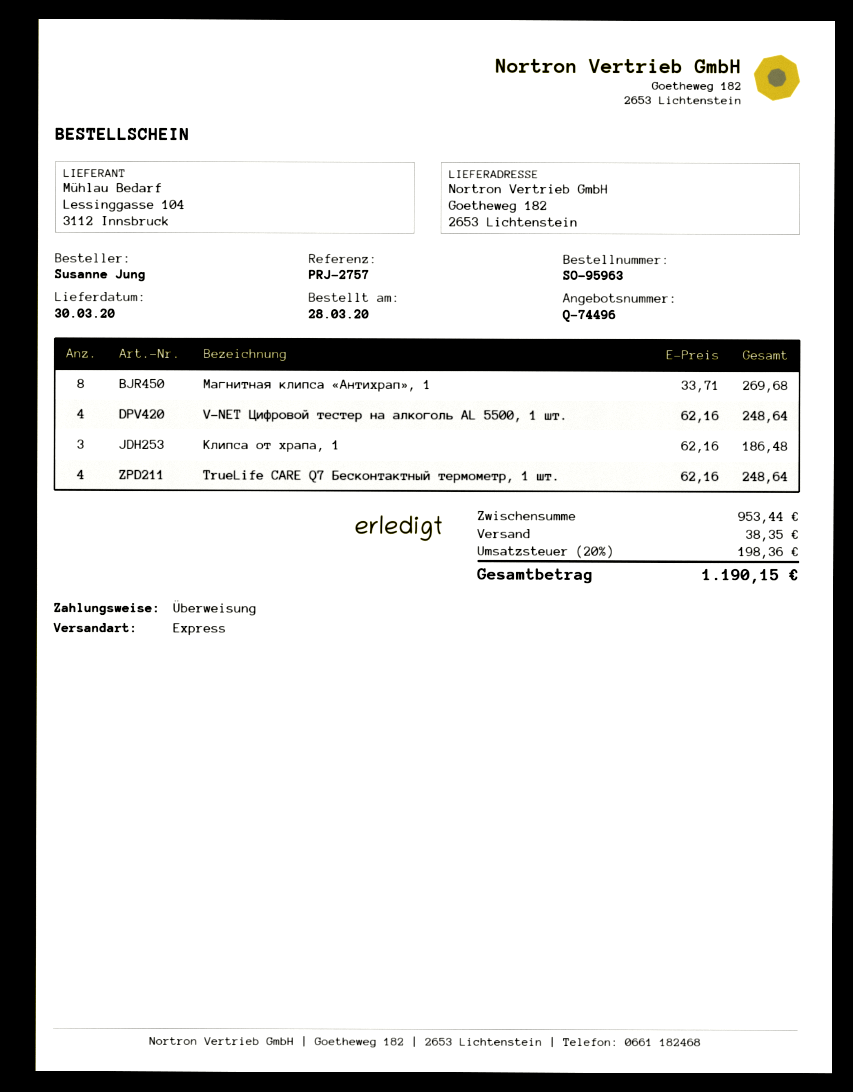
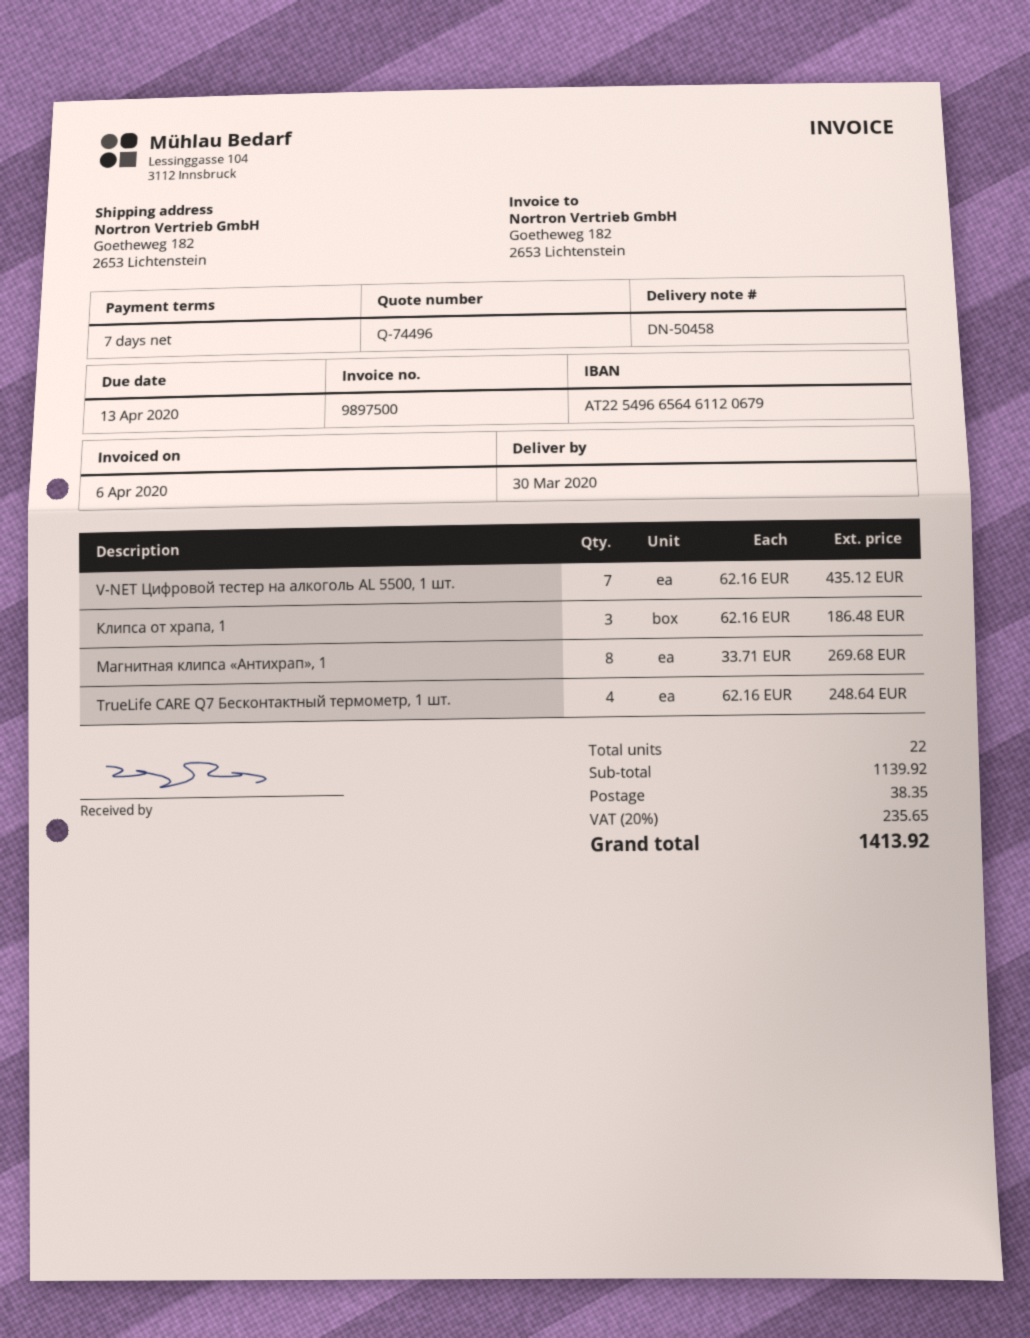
V-NET Цифровой тестер на алкоголь AL 5500, 1 шт.: 4 x 62.16 = 248.64 -> 7 x 62.16 = 435.12
subtotal: 953.44 -> 1139.92
tax: 20% = 198.36 -> 20% = 235.65
total: 1190.15 -> 1413.92

